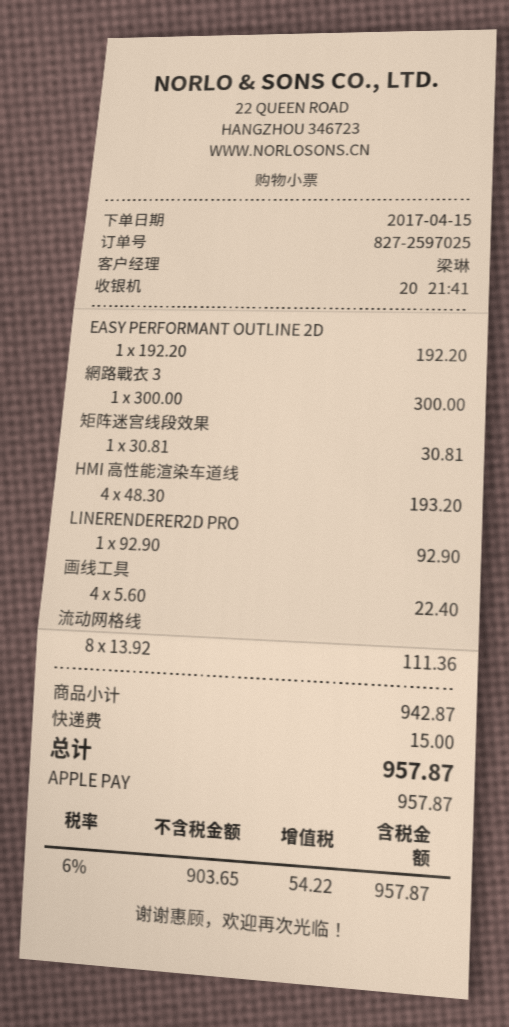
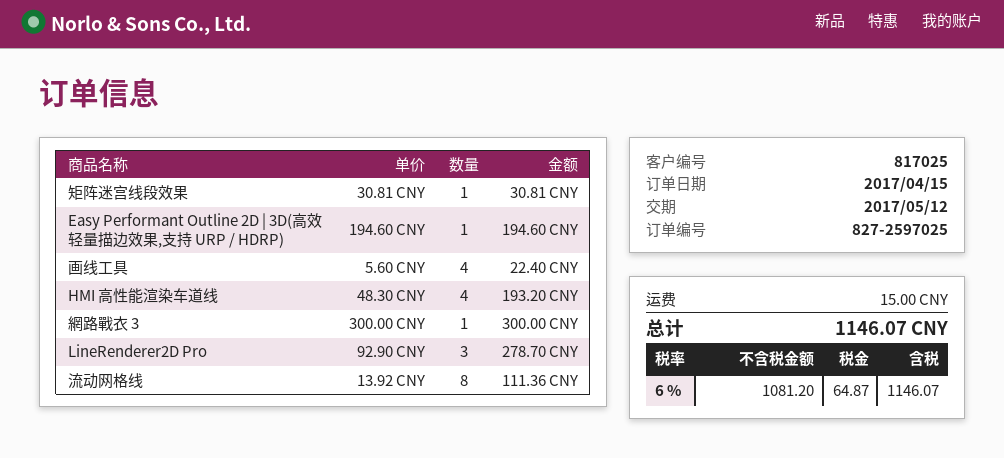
EASY PERFORMANT OUTLINE 2D: 1 x 192.20 = 192.20 -> 1 x 194.60 = 194.60
LINERENDERER2D PRO: 1 x 92.90 = 92.90 -> 3 x 92.90 = 278.70
net: 903.65 -> 1081.20
tax: 6% = 54.22 -> 6% = 64.87
total: 957.87 -> 1146.07

